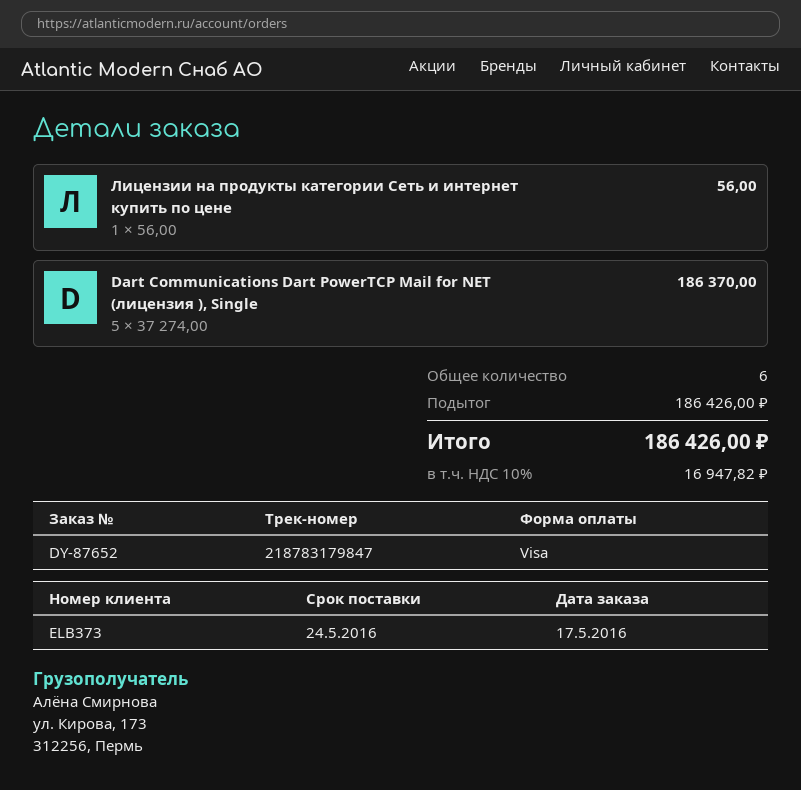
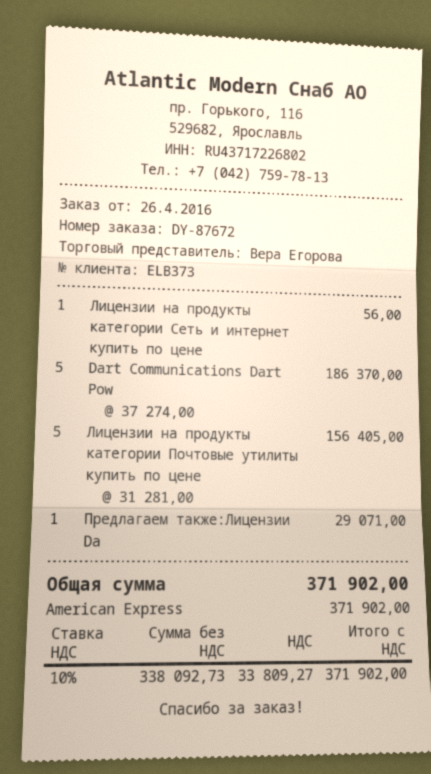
order number: DY-87652 -> DY-87672
order date: 2016-05-17 -> 2016-04-26
payment method: Visa -> American Express
Лицензии на продукты категории Почтовые утилиты купить по цене: none -> 5 x 31281.00 = 156405.00
Предлагаем также:Лицензии Da: none -> 1 x 29071.00 = 29071.00
tax: 10% = 16947.82 -> 10% = 33809.27
total: 186426.00 -> 371902.00

